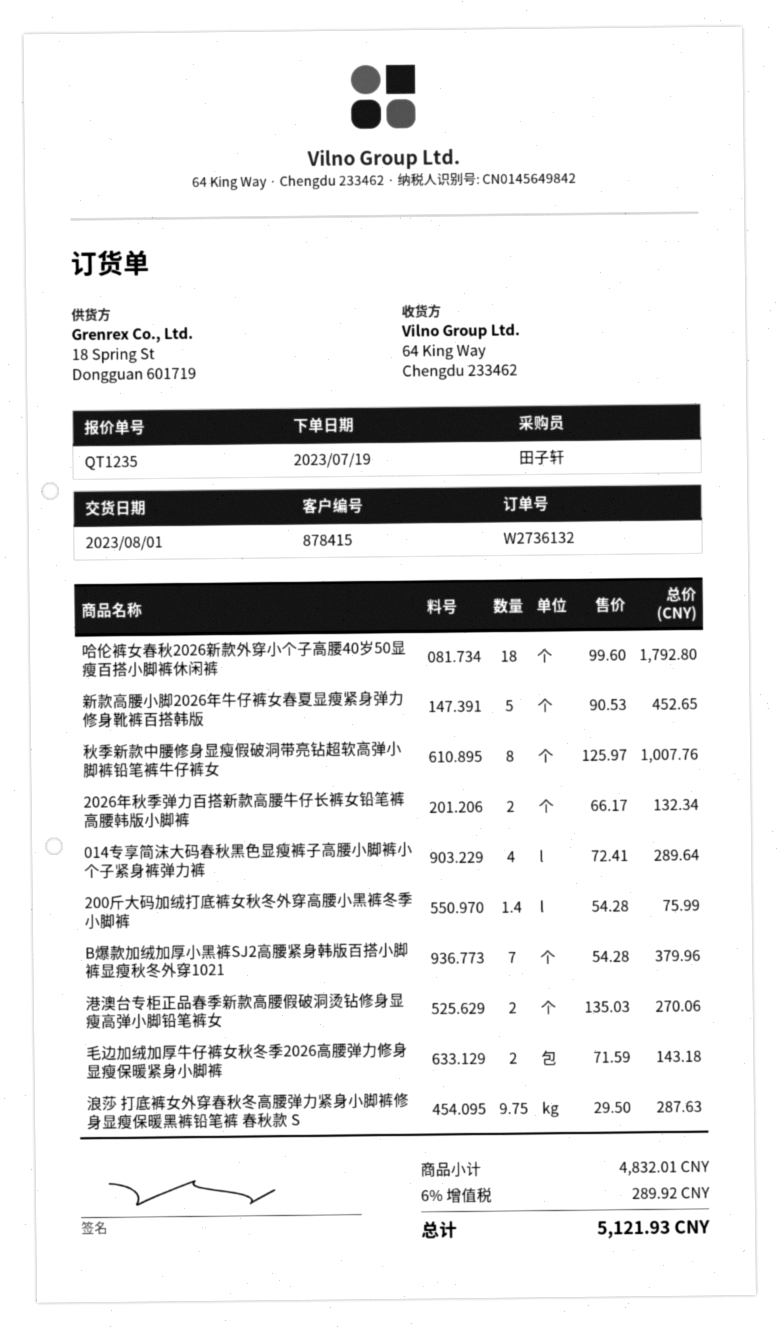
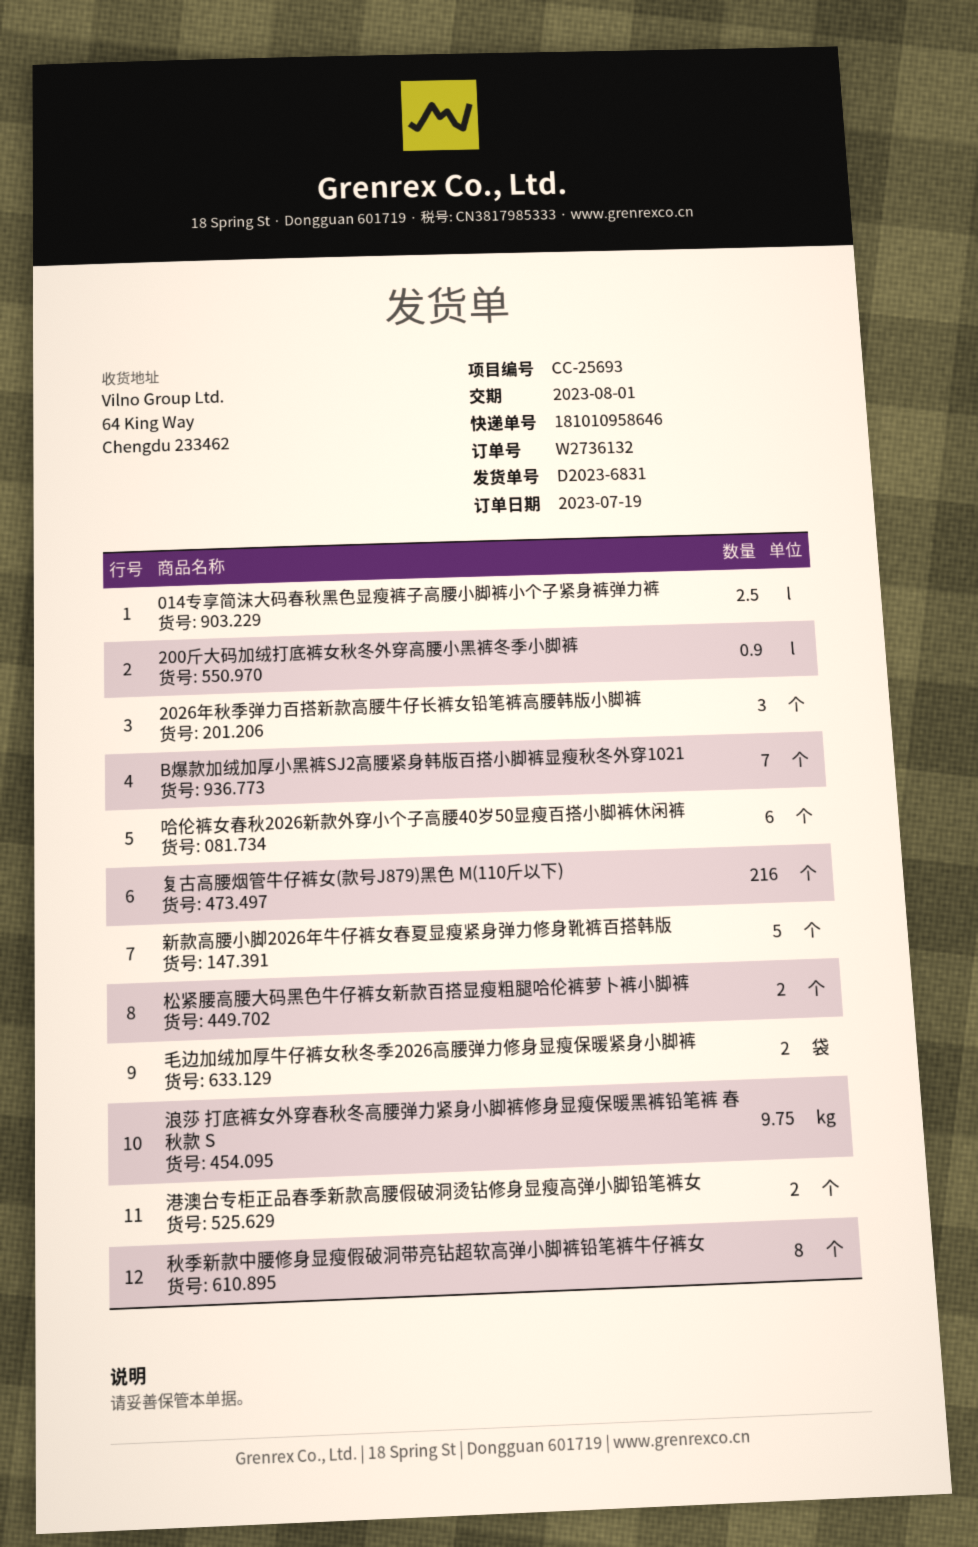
哈伦裤女春秋2026新款外穿小个子高腰40岁50显瘦百搭小脚裤休闲裤: 18 -> 6
2026年秋季弹力百搭新款高腰牛仔长裤女铅笔裤高腰韩版小脚裤: 2 -> 3
014专享简沫大码春秋黑色显瘦裤子高腰小脚裤小个子紧身裤弹力裤: 4 -> 2.5
200斤大码加绒打底裤女秋冬外穿高腰小黑裤冬季小脚裤: 1.4 -> 0.9
复古高腰烟管牛仔裤女(款号J879)黑色 M(110斤以下): none -> 216
松紧腰高腰大码黑色牛仔裤女新款百搭显瘦粗腿哈伦裤萝卜裤小脚裤: none -> 2

